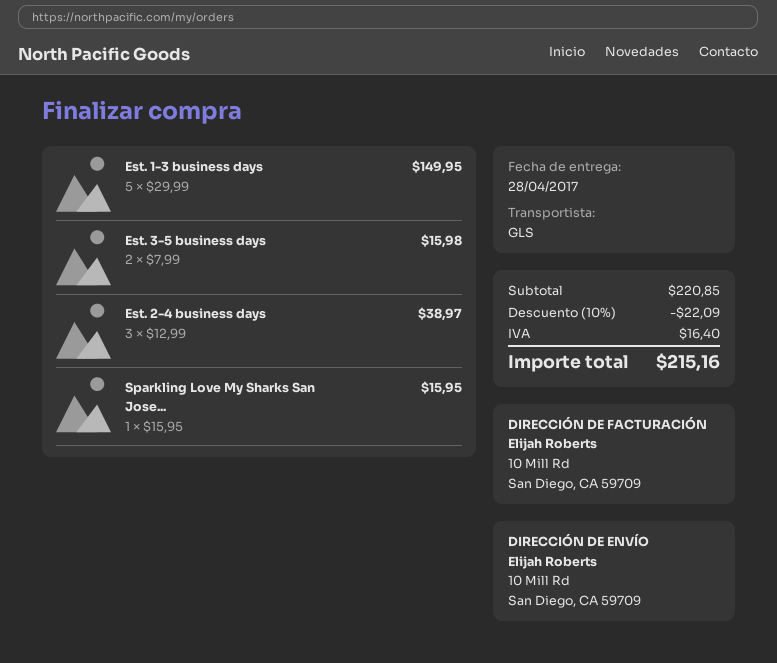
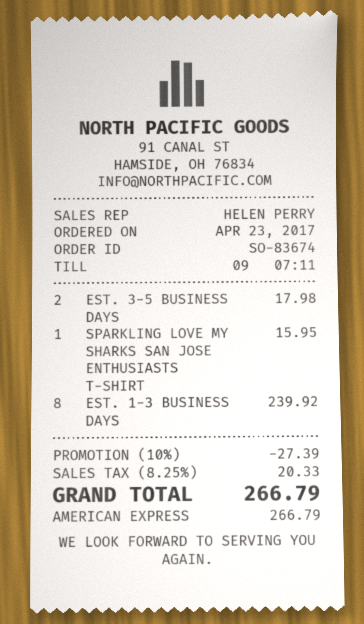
Est. 1-3 business days: 5 for 149.95 -> 8 for 239.92
Est. 3-5 business days: 2 for 15.98 -> 2 for 17.98
Est. 2-4 business days: 3 for 38.97 -> none
discount: 10% = 22.09 -> 10% = 27.39
tax: 16.40 -> 20.33
total: 215.16 -> 266.79

